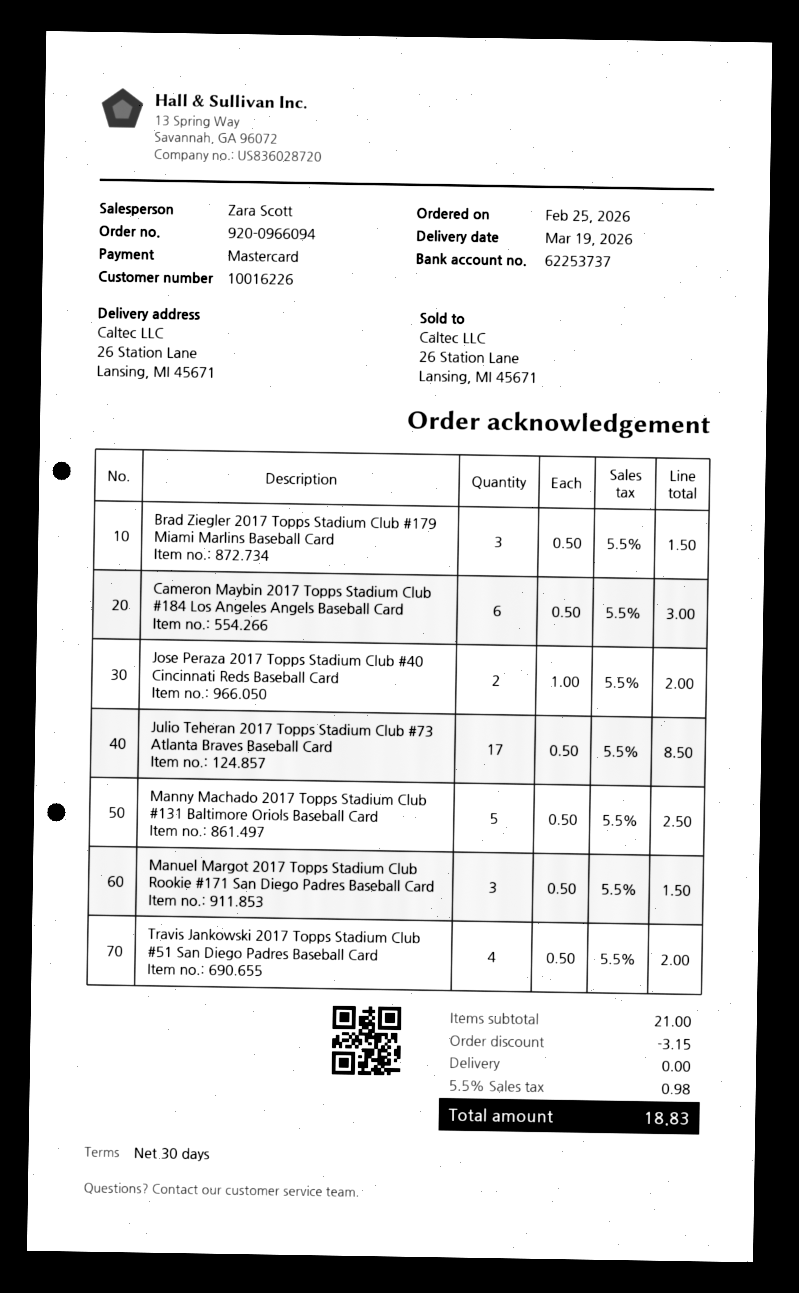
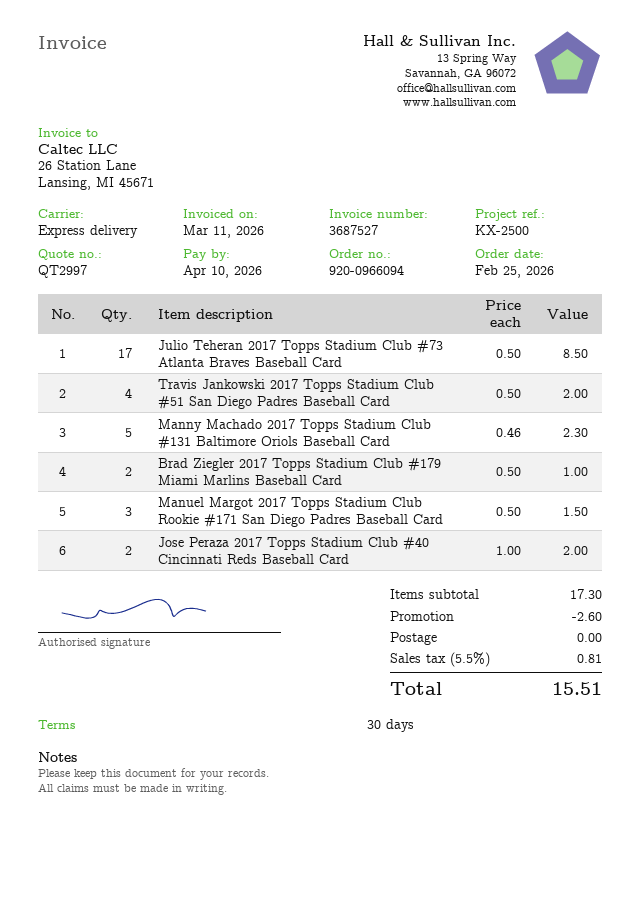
Brad Ziegler 2017 Topps Stadium Club #179 Miami Marlins Baseball Card: 3 x 0.50 = 1.50 -> 2 x 0.50 = 1.00
Cameron Maybin 2017 Topps Stadium Club #184 Los Angeles Angels Baseball Card: 6 x 0.50 = 3.00 -> none
Manny Machado 2017 Topps Stadium Club #131 Baltimore Oriols Baseball Card: 5 x 0.50 = 2.50 -> 5 x 0.46 = 2.30
subtotal: 21.00 -> 17.30
discount: 3.15 -> 2.60
tax: 5.5% = 0.98 -> 5.5% = 0.81
total: 18.83 -> 15.51

